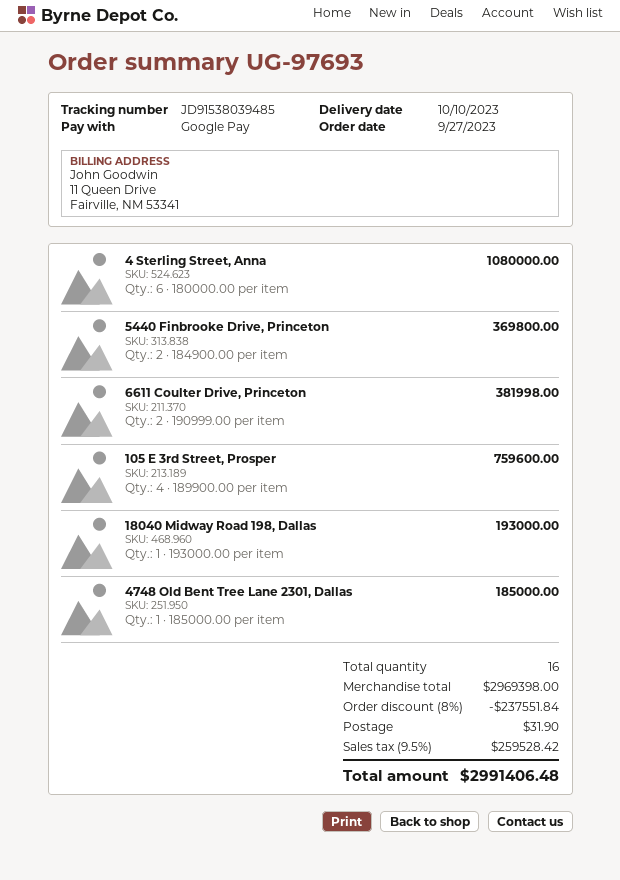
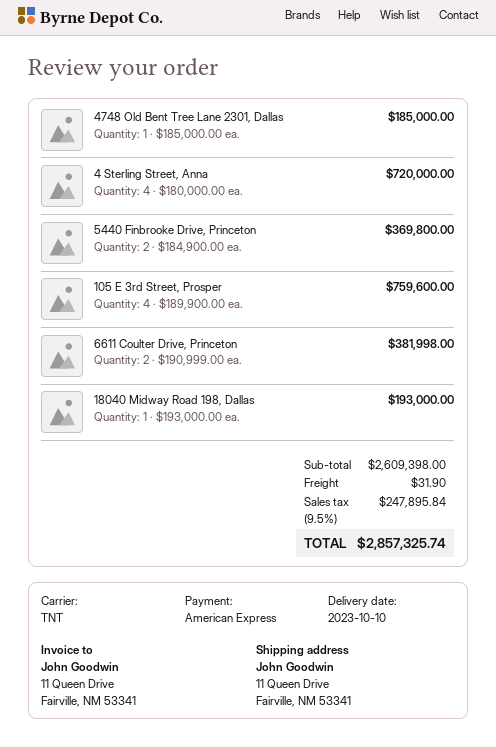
payment method: Google Pay -> American Express
4 Sterling Street, Anna: 6 x 180000.00 = 1080000.00 -> 4 x 180000.00 = 720000.00
subtotal: 2969398.00 -> 2609398.00
discount: 8% = 237551.84 -> none
tax: 9.5% = 259528.42 -> 9.5% = 247895.84
total: 2991406.48 -> 2857325.74

